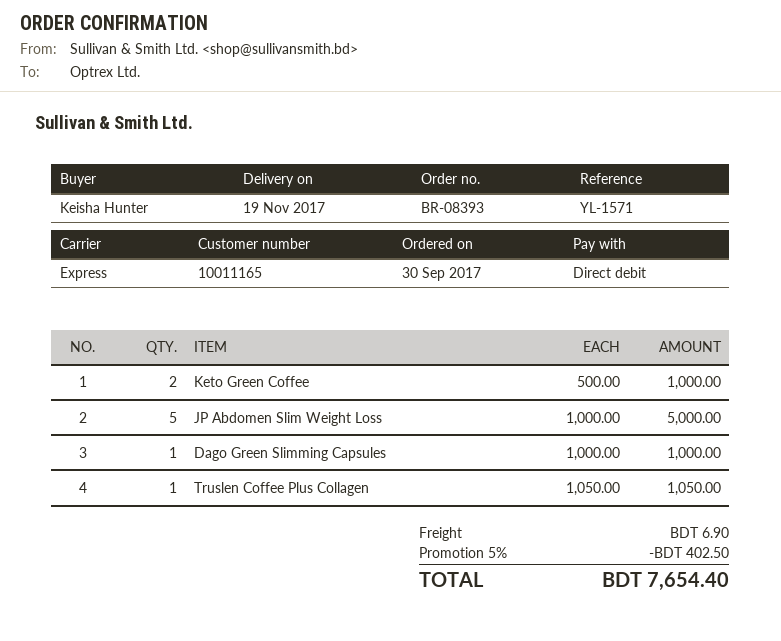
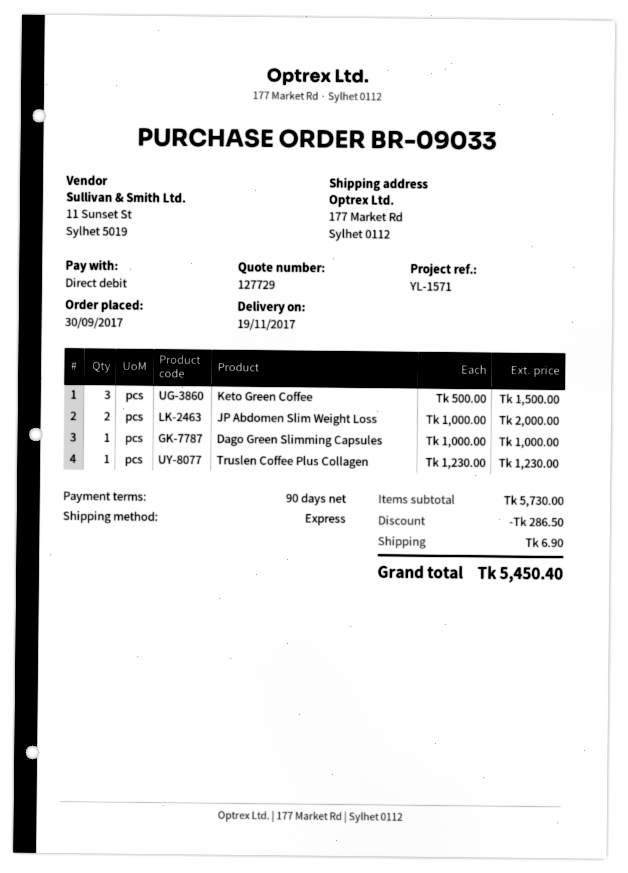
order number: BR-08393 -> BR-09033
Keto Green Coffee: 2 x 500.00 = 1000.00 -> 3 x 500.00 = 1500.00
JP Abdomen Slim Weight Loss: 5 x 1000.00 = 5000.00 -> 2 x 1000.00 = 2000.00
Truslen Coffee Plus Collagen: 1 x 1050.00 = 1050.00 -> 1 x 1230.00 = 1230.00
discount: 402.50 -> 286.50
total: 7654.40 -> 5450.40

